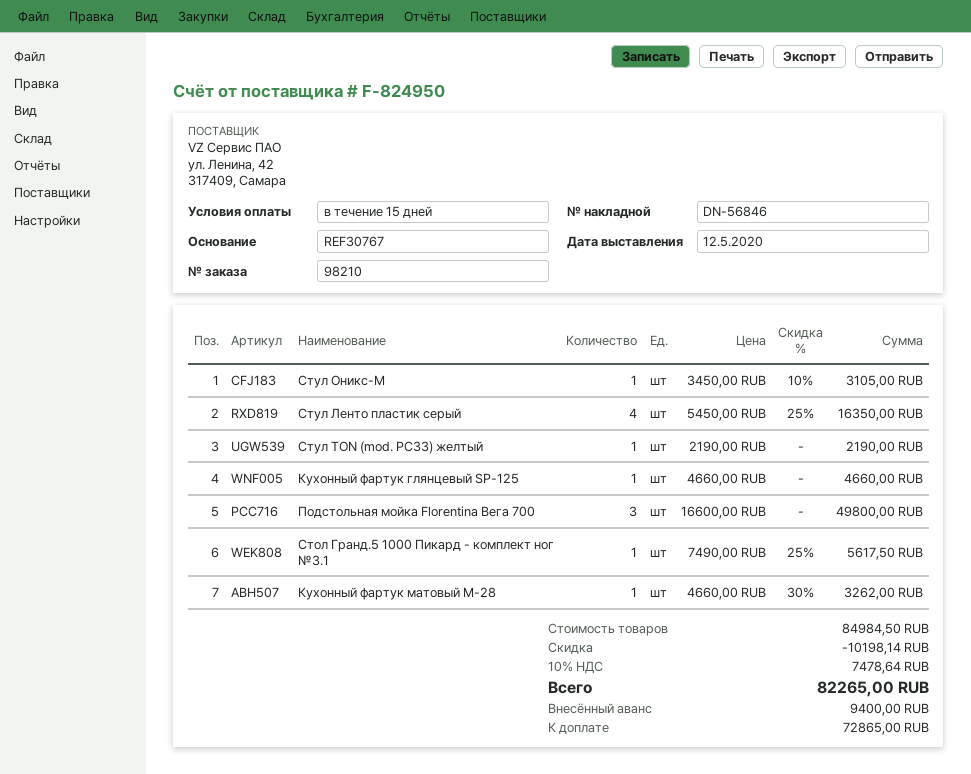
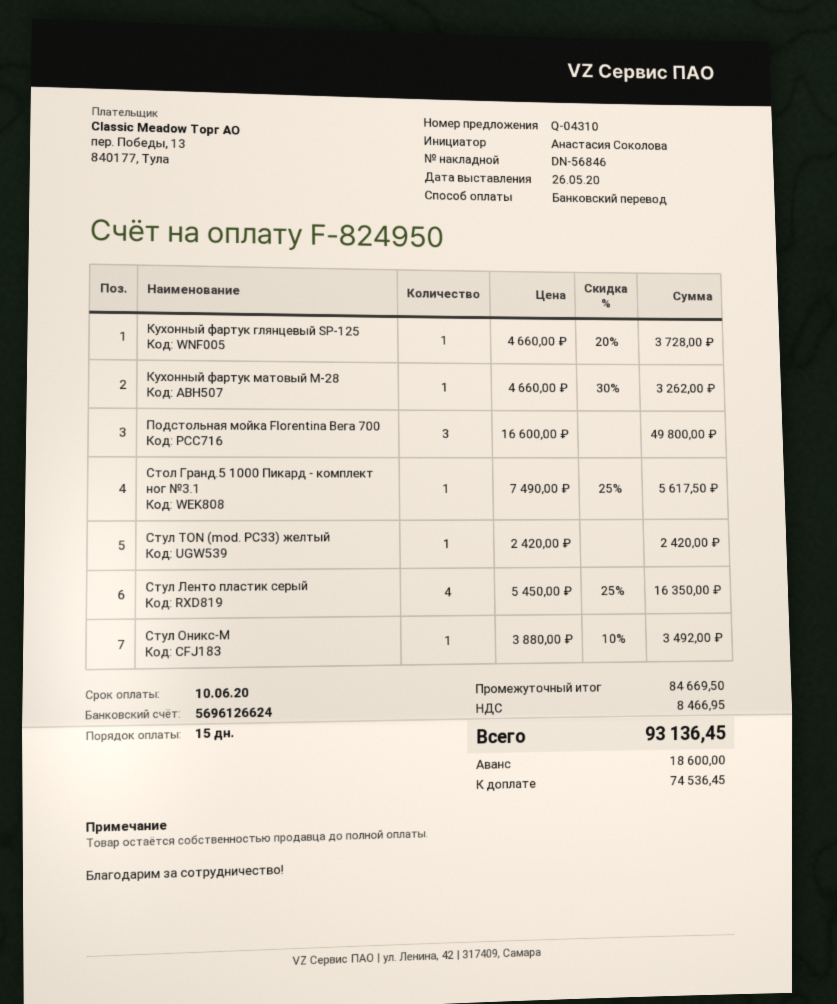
invoice date: 2020-05-12 -> 2020-05-26
Стул Оникс-М: 1 x 3450.00 - 10% = 3105.00 -> 1 x 3880.00 - 10% = 3492.00
Стул TON (mod. PC33) желтый: 1 x 2190.00 = 2190.00 -> 1 x 2420.00 = 2420.00
Кухонный фартук глянцевый SP-125: 1 x 4660.00 = 4660.00 -> 1 x 4660.00 - 20% = 3728.00
subtotal: 84984.50 -> 84669.50
discount: 10198.14 -> none
tax: 7478.64 -> 8466.95
total: 82265.00 -> 93136.45
deposit: 9400.00 -> 18600.00
balance: 72865.00 -> 74536.45

